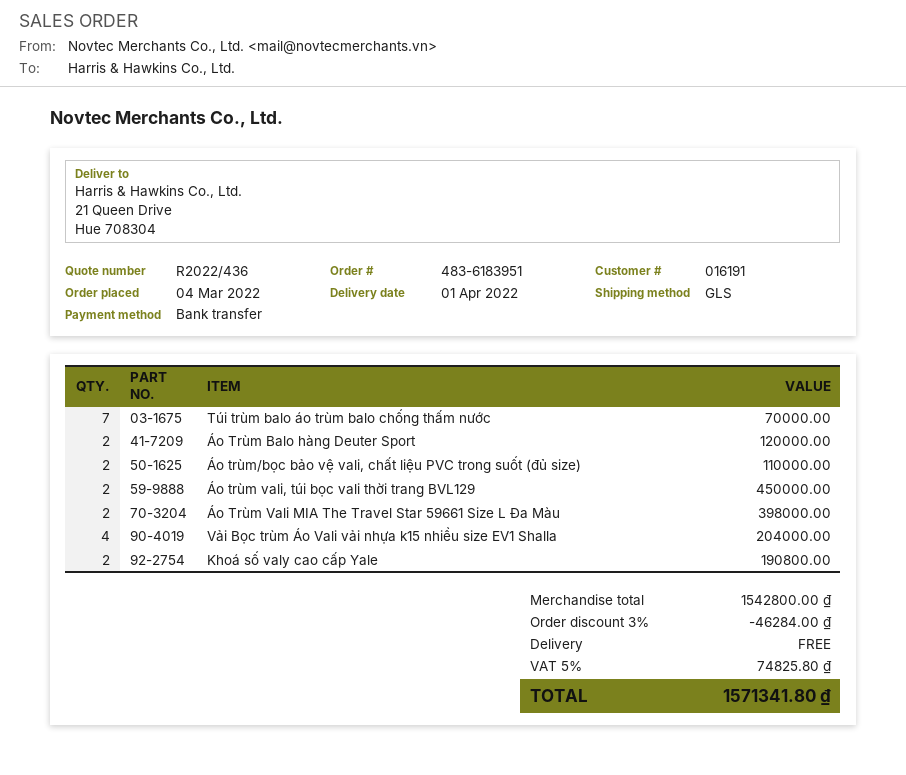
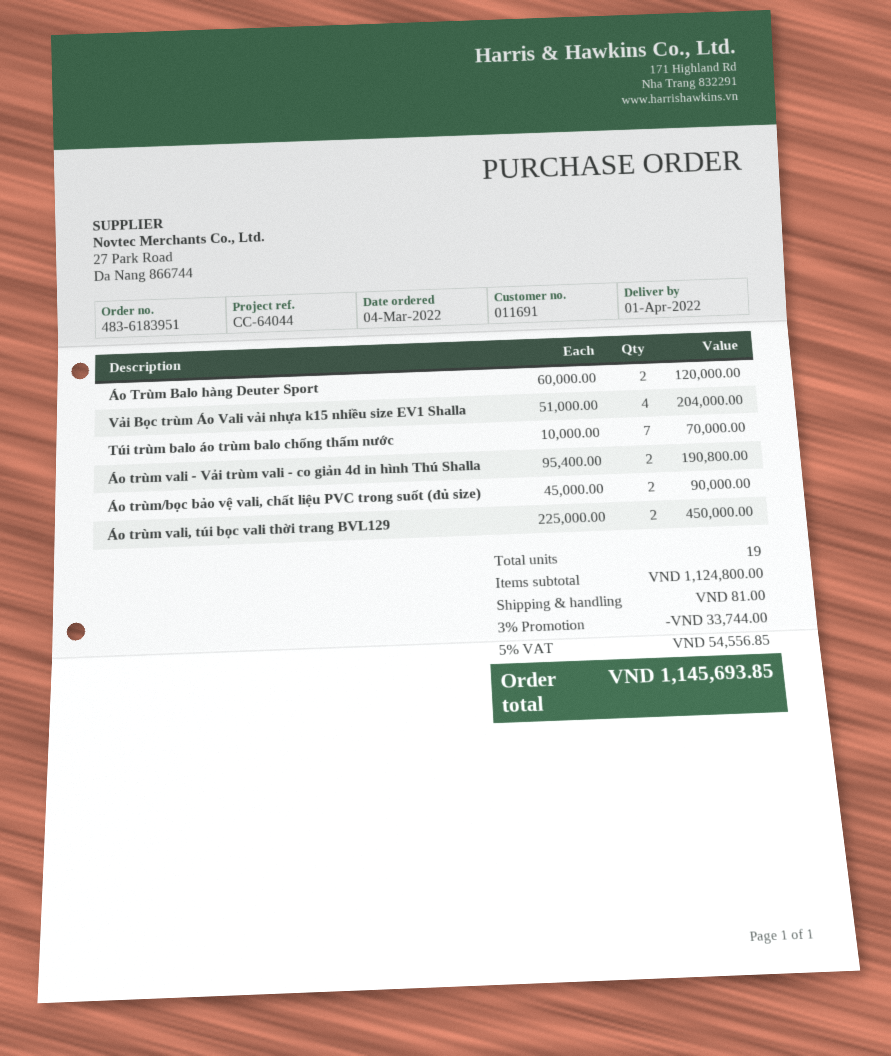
customer number: 016191 -> 011691
Áo trùm/bọc bảo vệ vali, chất liệu PVC trong suốt (đủ size): 2 for 110000.00 -> 2 for 90000.00
Áo Trùm Vali MIA The Travel Star 59661 Size L Ða Màu: 2 for 398000.00 -> none
Khoá số valy cao cấp Yale: 2 for 190800.00 -> none
Áo trùm vali - Vải trùm vali - co giản 4d in hình Thú Shalla: none -> 2 for 190800.00
subtotal: 1542800.00 -> 1124800.00
discount: 3% = 46284.00 -> 3% = 33744.00
shipping: 0.00 -> 81.00
tax: 5% = 74825.80 -> 5% = 54556.85
total: 1571341.80 -> 1145693.85

